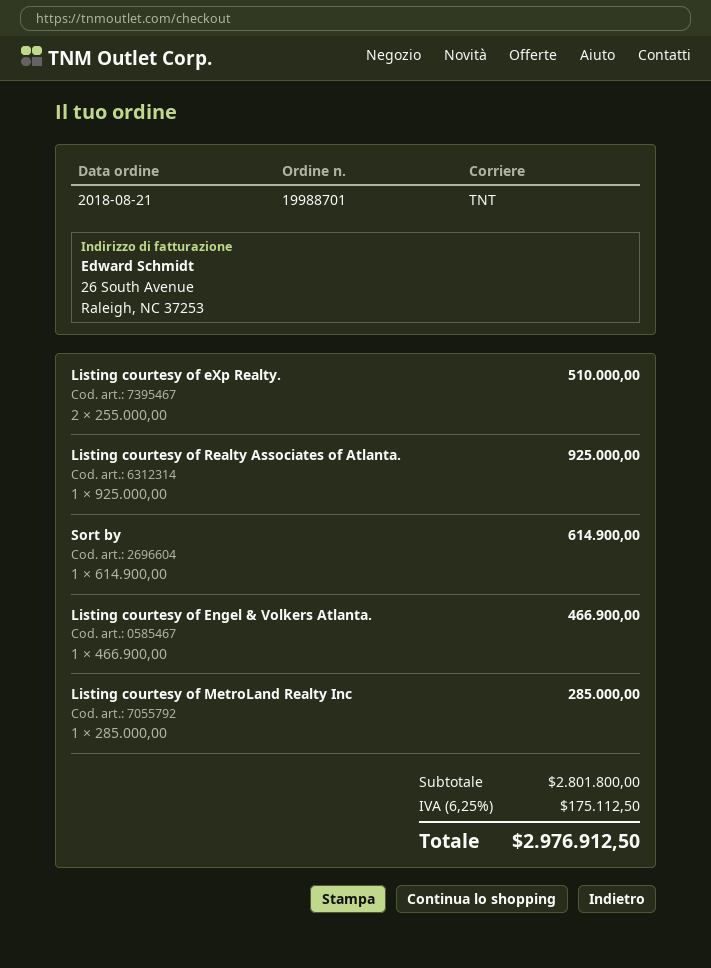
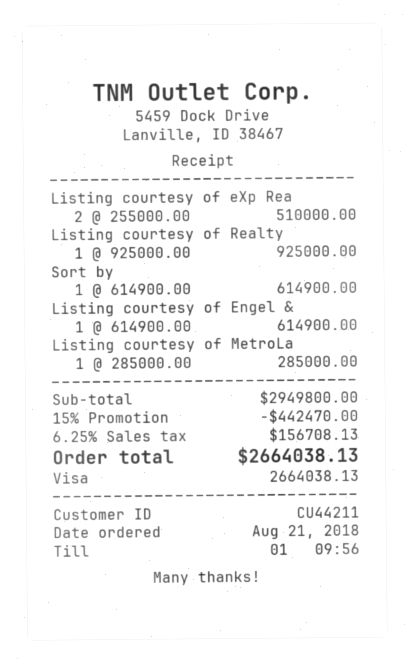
Listing courtesy of Engel & Volkers Atlanta.: 1 x 466900.00 = 466900.00 -> 1 x 614900.00 = 614900.00
subtotal: 2801800.00 -> 2949800.00
discount: none -> 15% = 442470.00
tax: 6.25% = 175112.50 -> 6.25% = 156708.13
total: 2976912.50 -> 2664038.13

